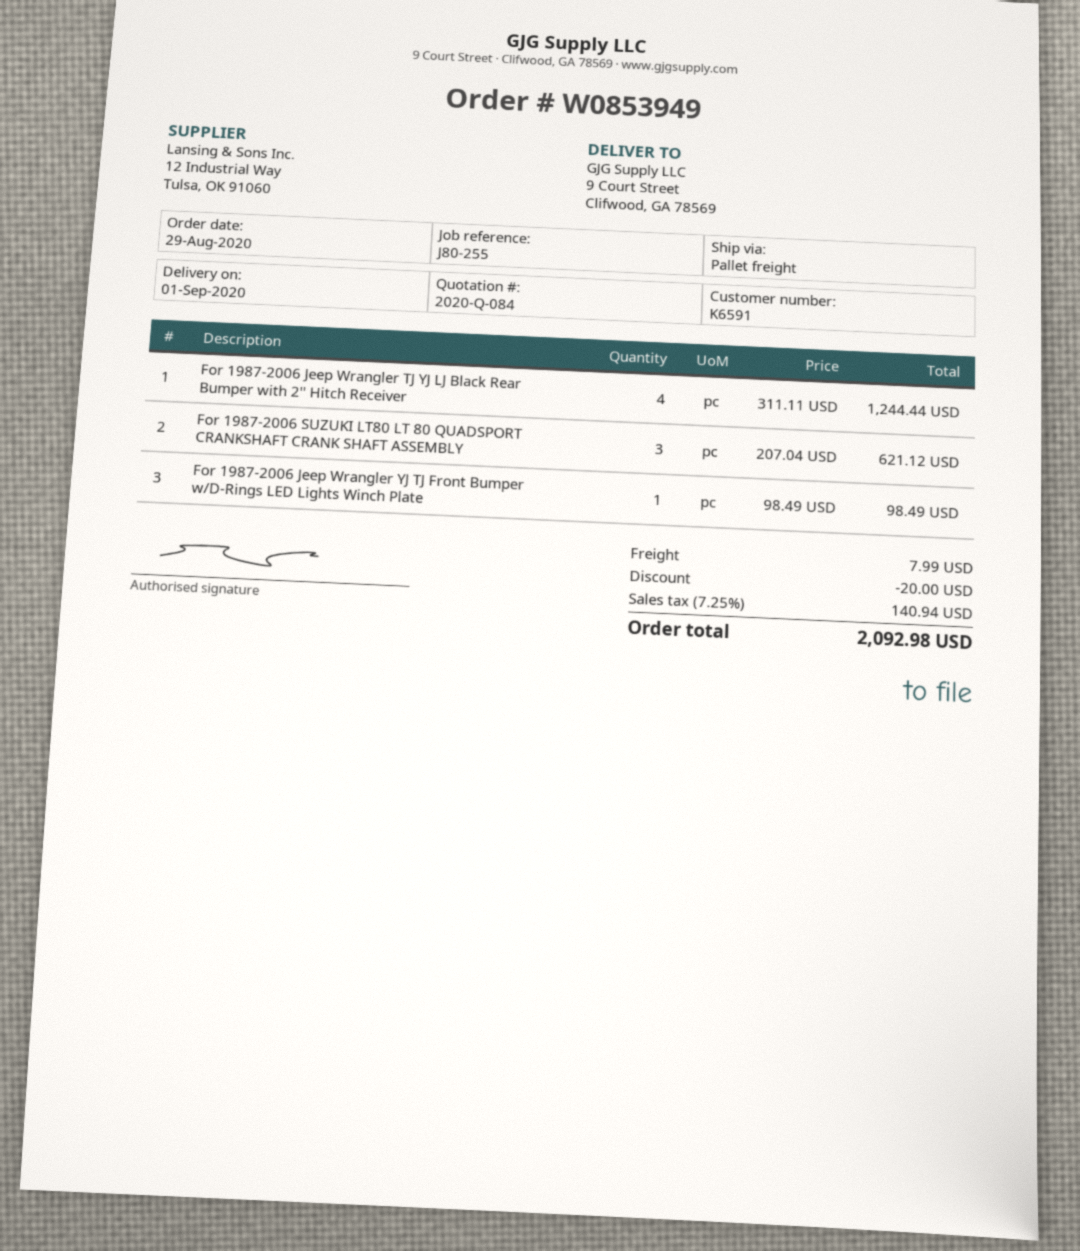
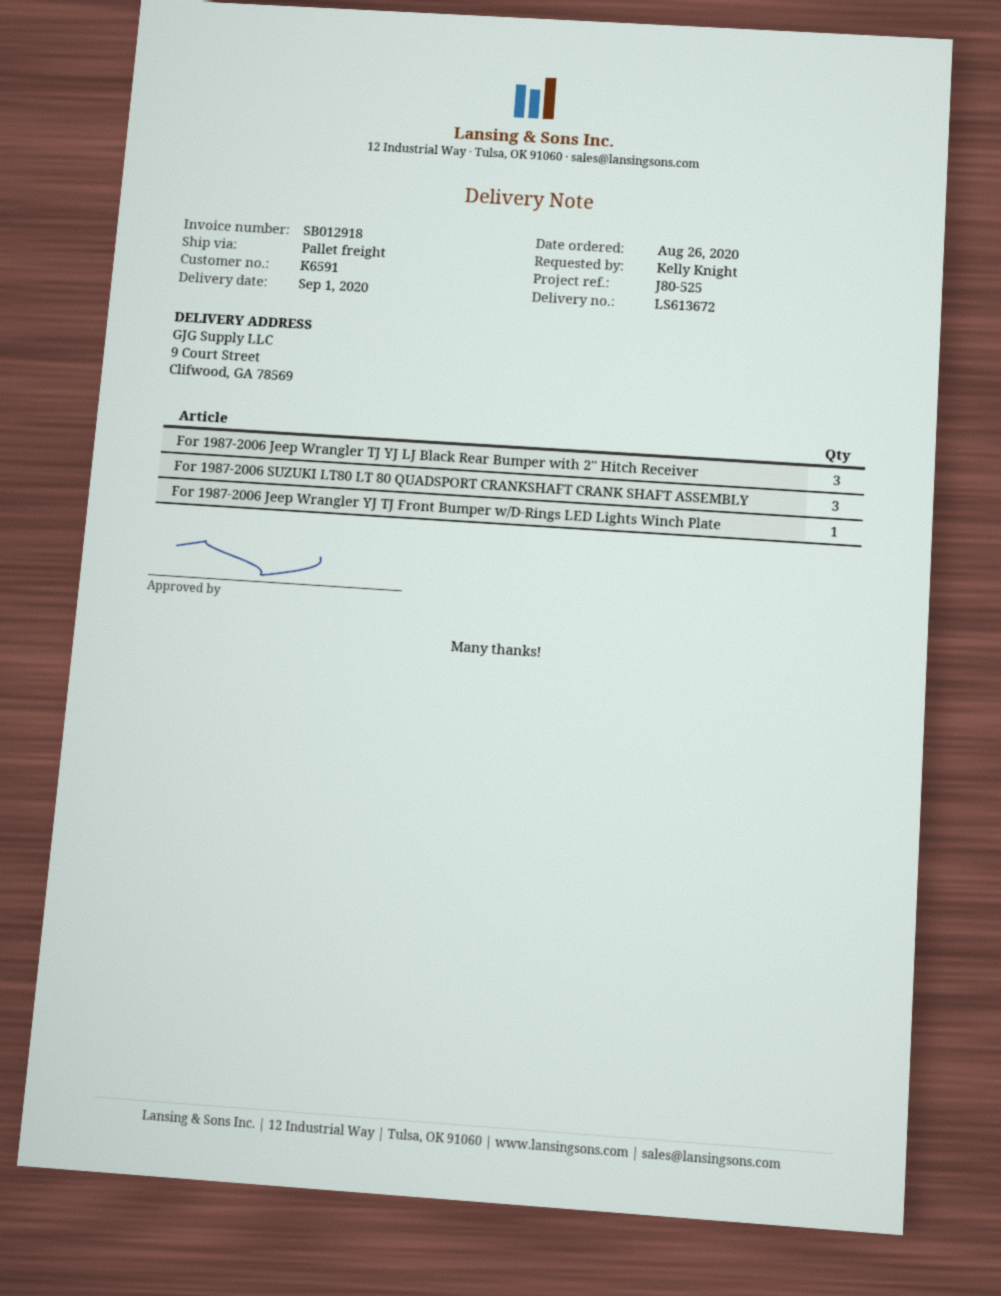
order date: 2020-08-29 -> 2020-08-26
reference: J80-255 -> J80-525
For 1987-2006 Jeep Wrangler TJ YJ LJ Black Rear Bumper with 2'' Hitch Receiver: 4 -> 3

